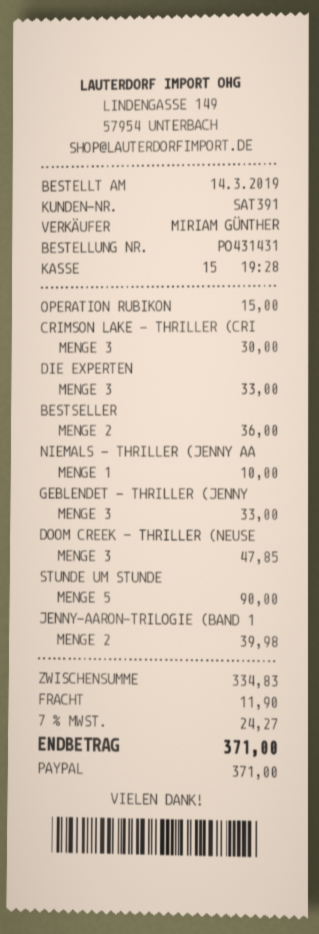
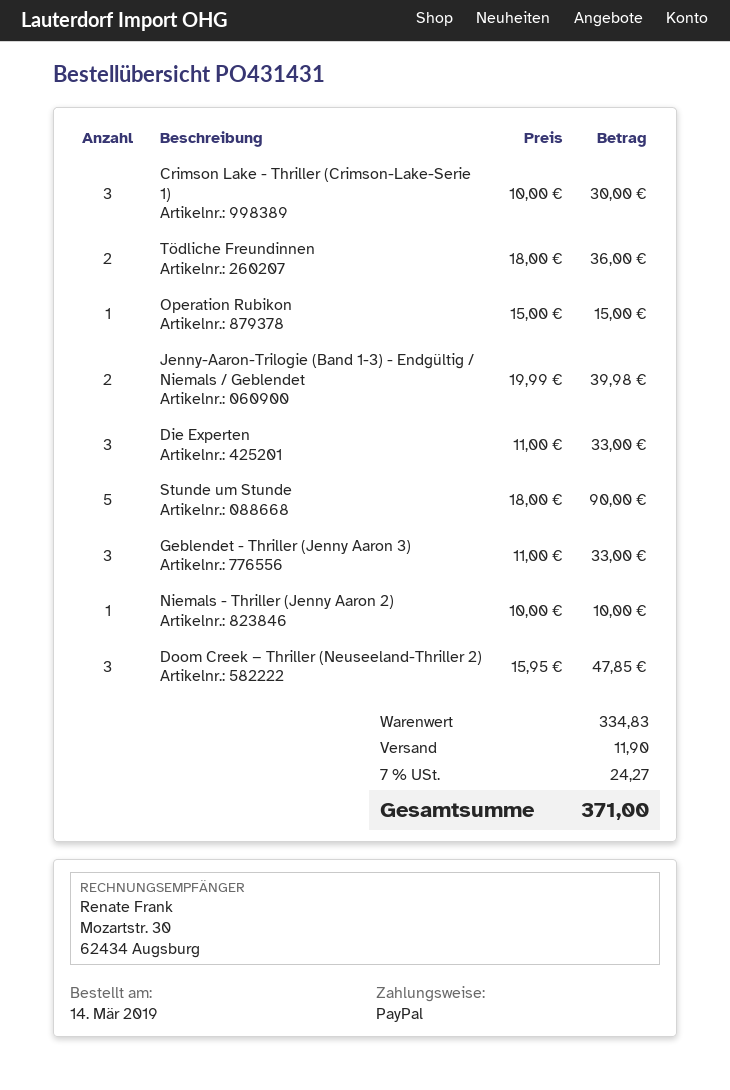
BESTSELLER: 2 for 36.00 -> none
Tödliche Freundinnen: none -> 2 for 36.00

